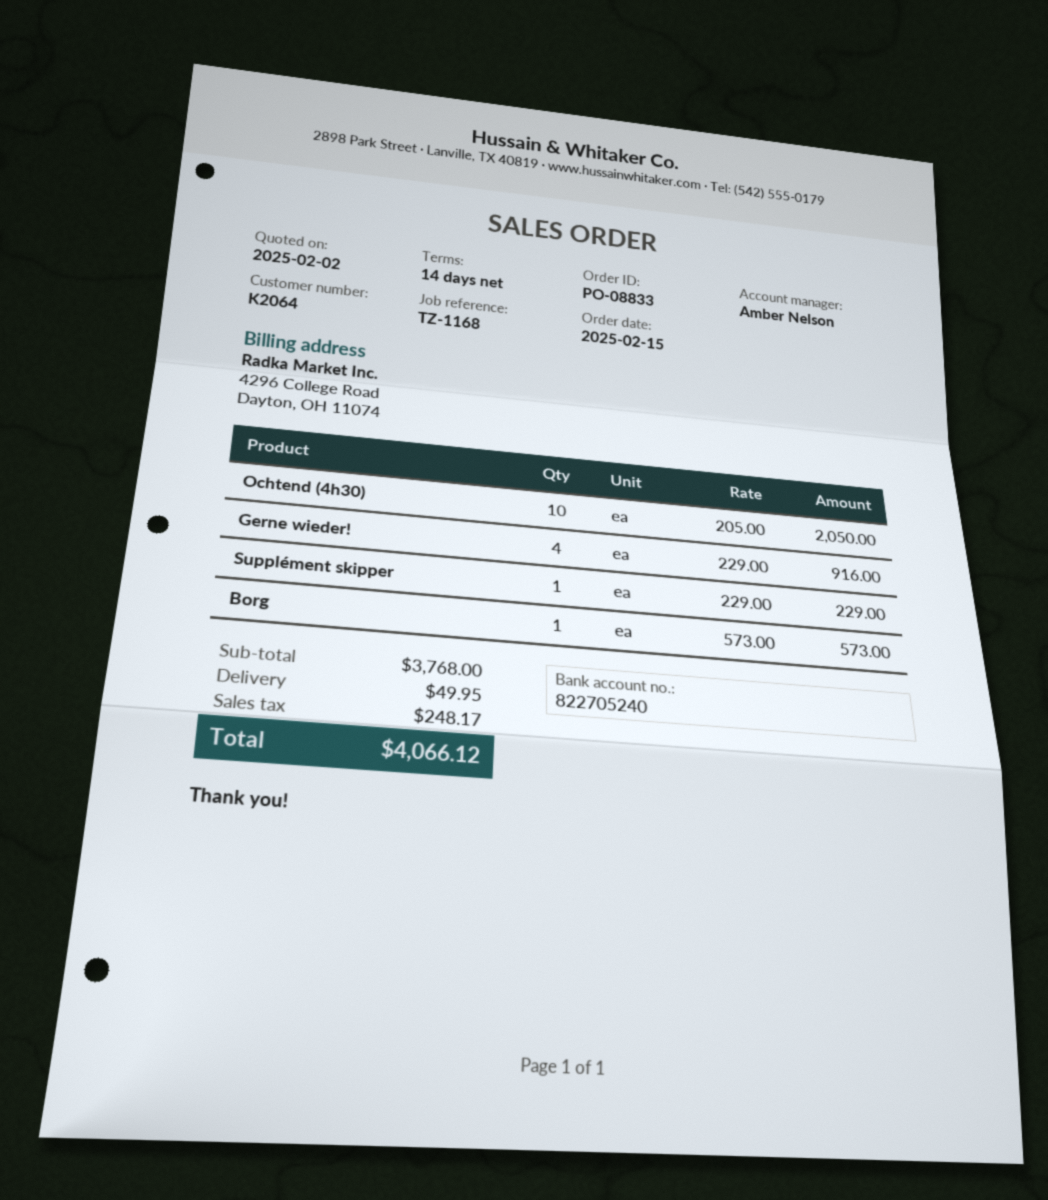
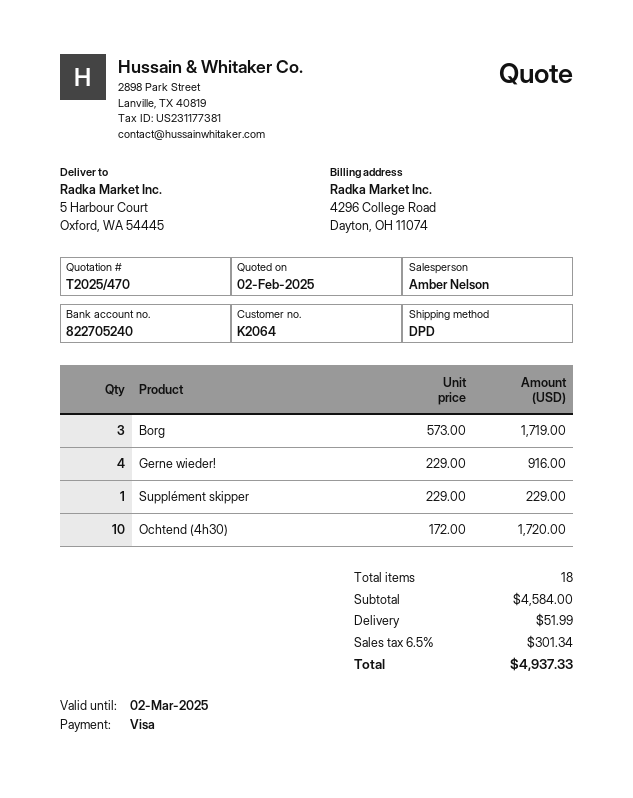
Ochtend (4h30): 10 x 205.00 = 2050.00 -> 10 x 172.00 = 1720.00
Borg: 1 x 573.00 = 573.00 -> 3 x 573.00 = 1719.00
subtotal: 3768.00 -> 4584.00
shipping: 49.95 -> 51.99
tax: 248.17 -> 301.34
total: 4066.12 -> 4937.33

